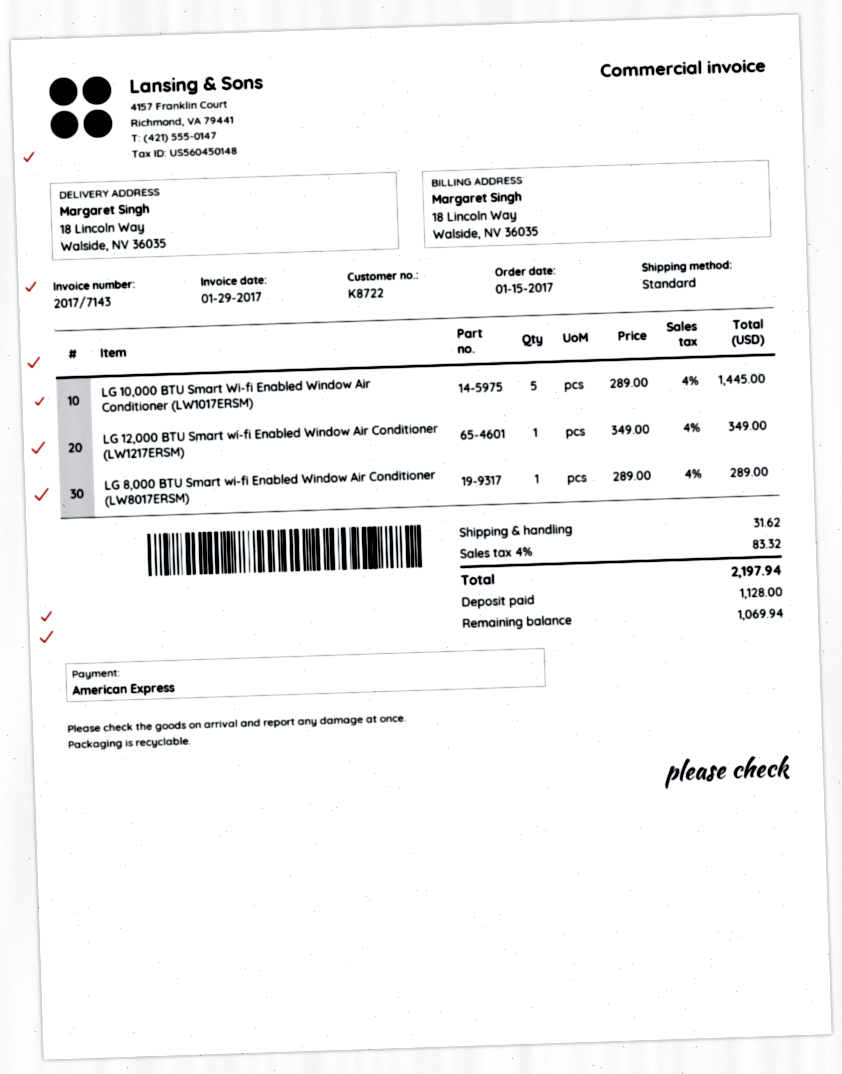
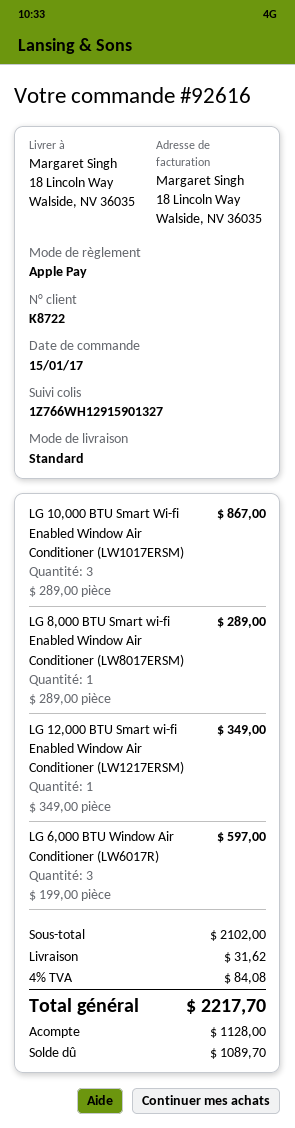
payment method: American Express -> Apple Pay
LG 10,000 BTU Smart Wi-fi Enabled Window Air Conditioner (LW1017ERSM): 5 x 289.00 = 1445.00 -> 3 x 289.00 = 867.00
LG 6,000 BTU Window Air Conditioner (LW6017R): none -> 3 x 199.00 = 597.00
tax: 4% = 83.32 -> 4% = 84.08
total: 2197.94 -> 2217.70
balance: 1069.94 -> 1089.70

